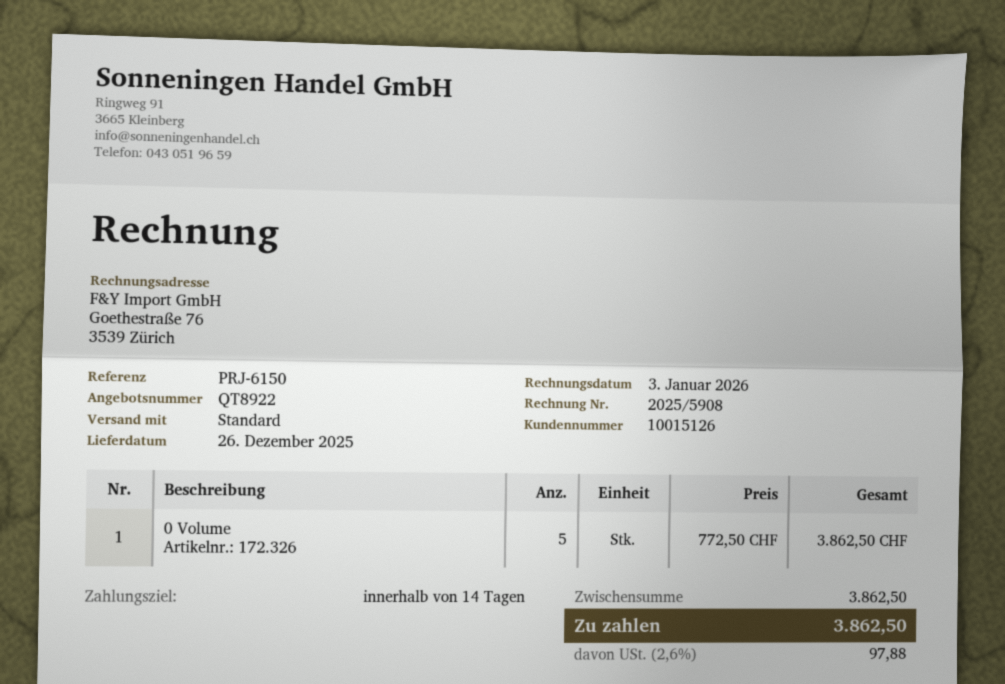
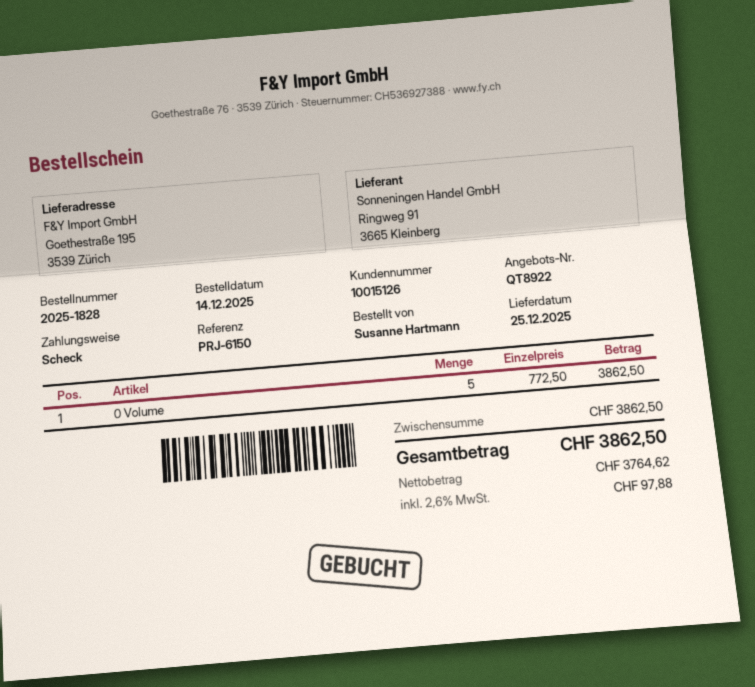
delivery date: 2025-12-26 -> 2025-12-25

